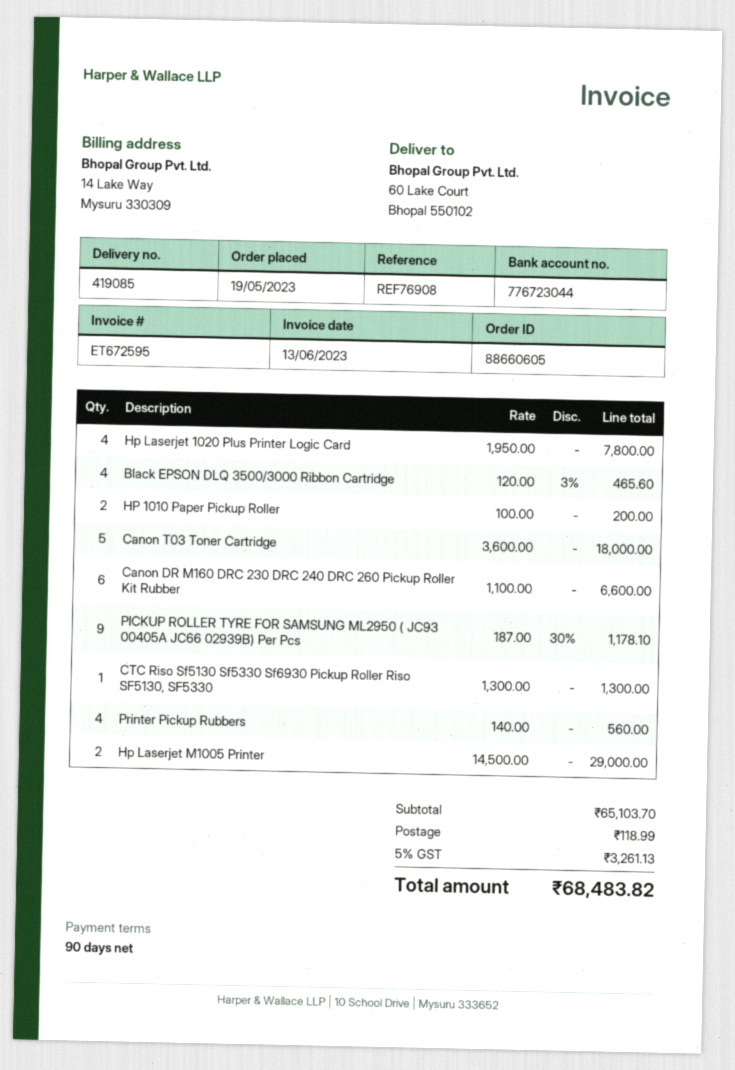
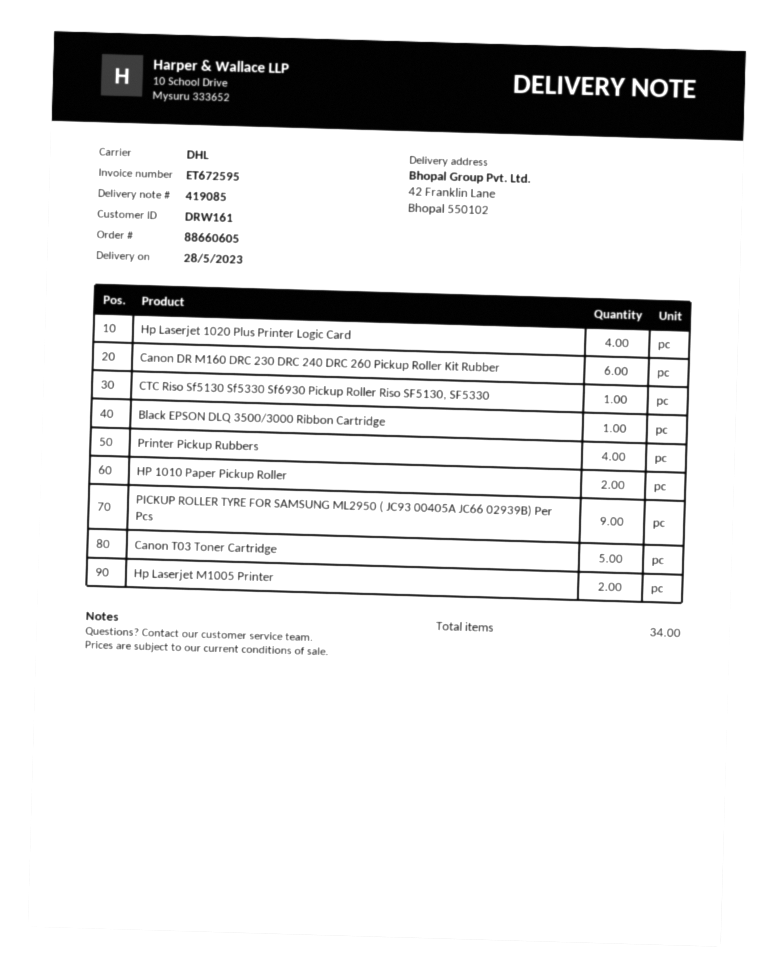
ship to: 60 Lake Court, Bhopal 550102 -> 42 Franklin Lane, Bhopal 550102
Black EPSON DLQ 3500/3000 Ribbon Cartridge: 4 -> 1

